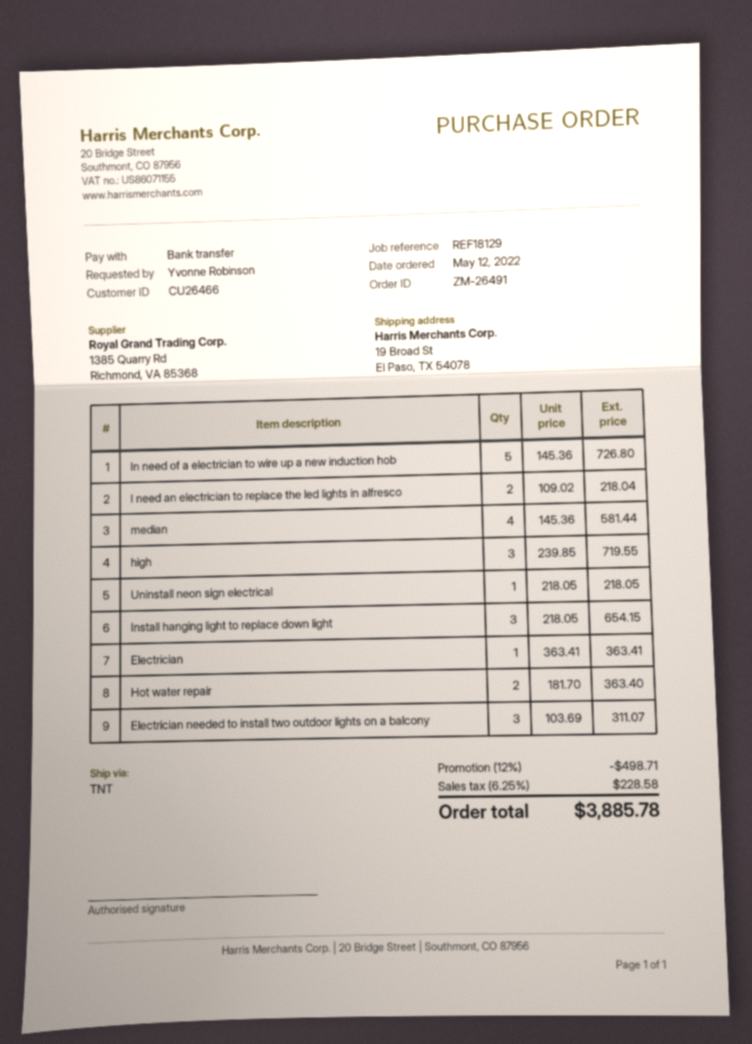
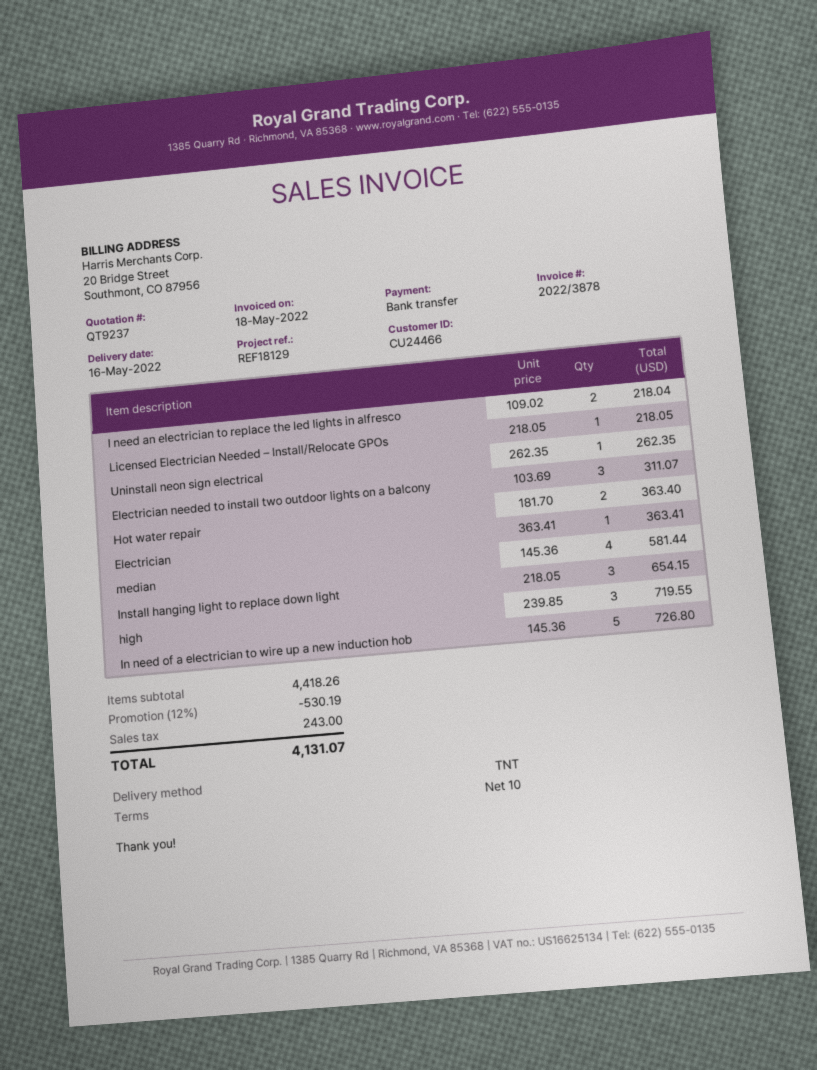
customer number: CU26466 -> CU24466
Uninstall neon sign electrical: 1 x 218.05 = 218.05 -> 1 x 262.35 = 262.35
Licensed Electrician Needed – Install/Relocate GPOs: none -> 1 x 218.05 = 218.05
discount: 12% = 498.71 -> 12% = 530.19
tax: 228.58 -> 243.00
total: 3885.78 -> 4131.07

